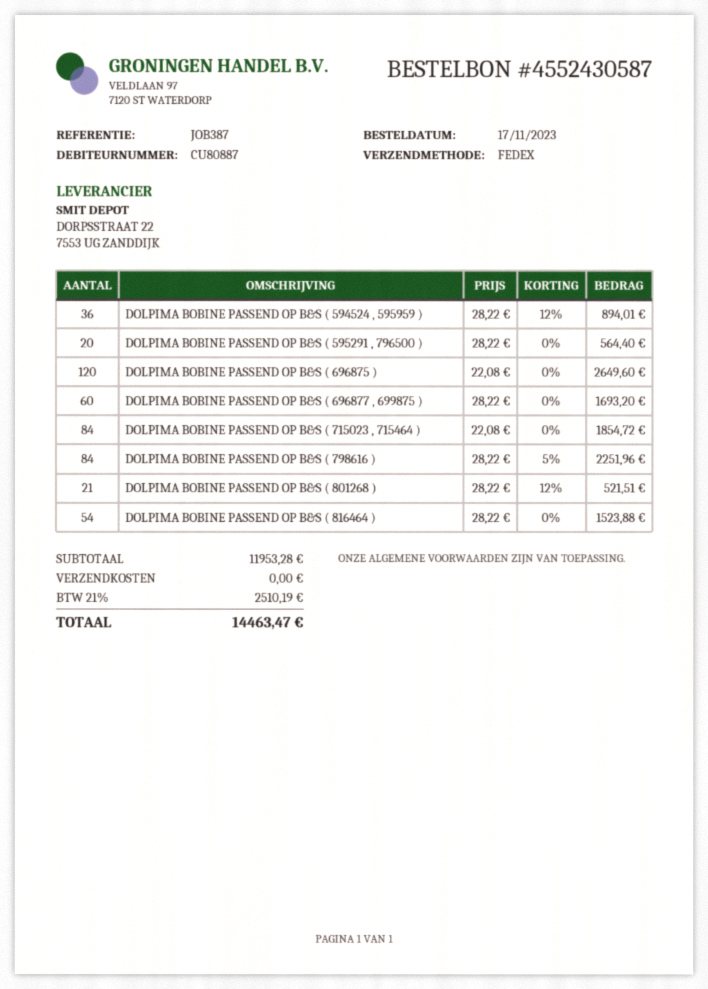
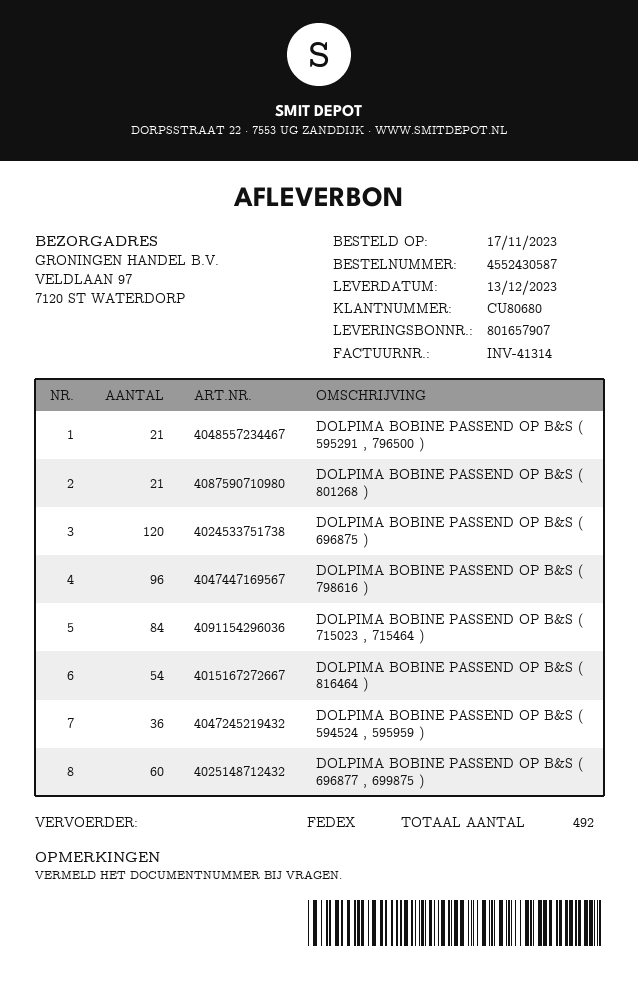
customer number: CU80887 -> CU80680
DOLPIMA BOBINE PASSEND OP B&S ( 595291 , 796500 ): 20 -> 21
DOLPIMA BOBINE PASSEND OP B&S ( 798616 ): 84 -> 96

